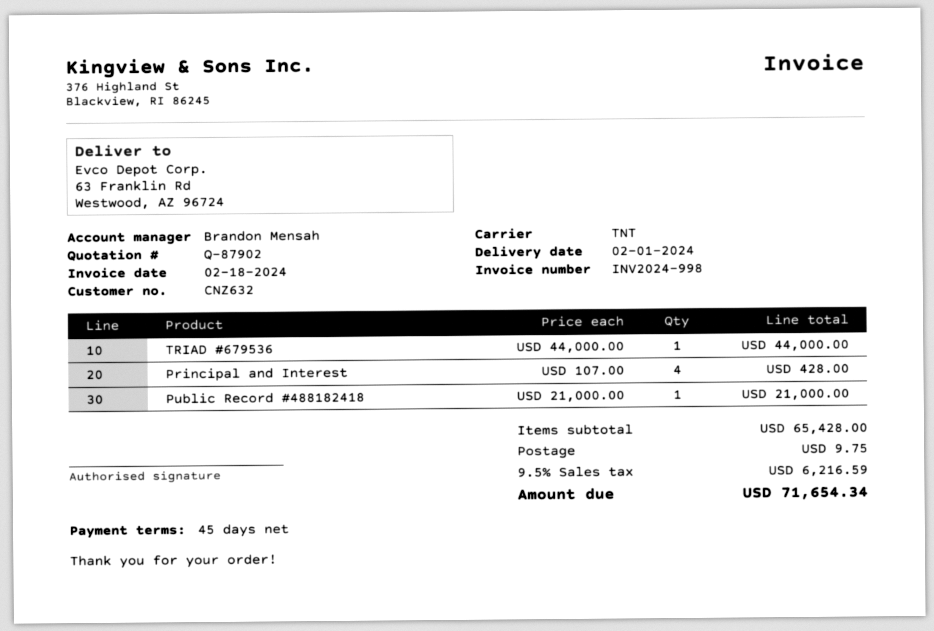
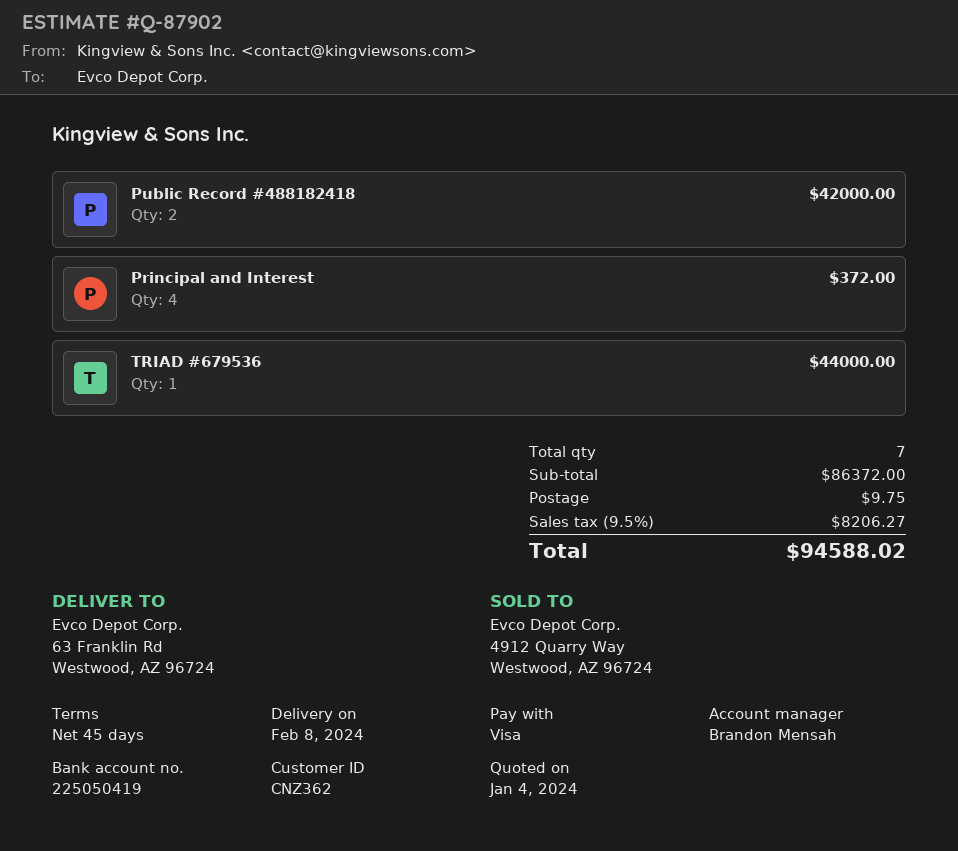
delivery date: 2024-02-01 -> 2024-02-08
customer number: CNZ632 -> CNZ362
Principal and Interest: 4 for 428.00 -> 4 for 372.00
Public Record #488182418: 1 for 21000.00 -> 2 for 42000.00
subtotal: 65428.00 -> 86372.00
tax: 9.5% = 6216.59 -> 9.5% = 8206.27
total: 71654.34 -> 94588.02

